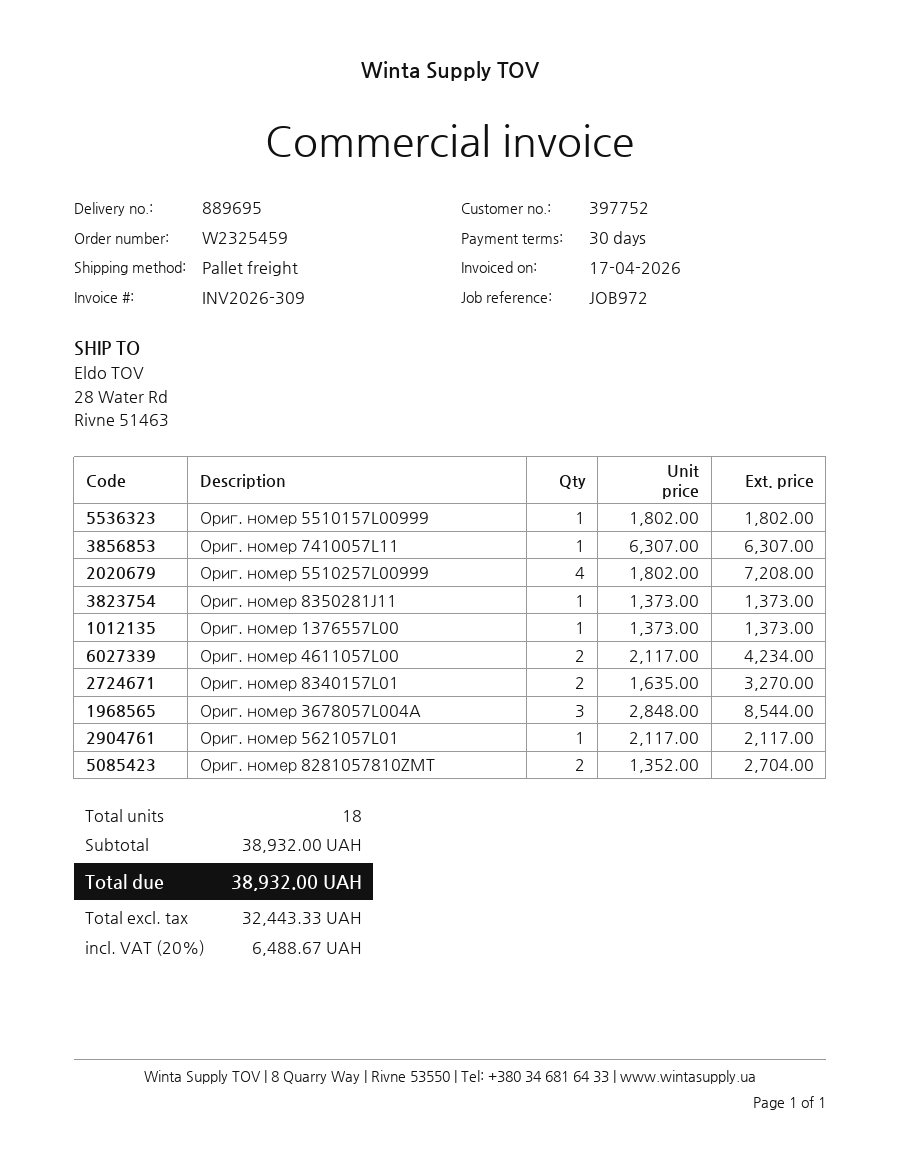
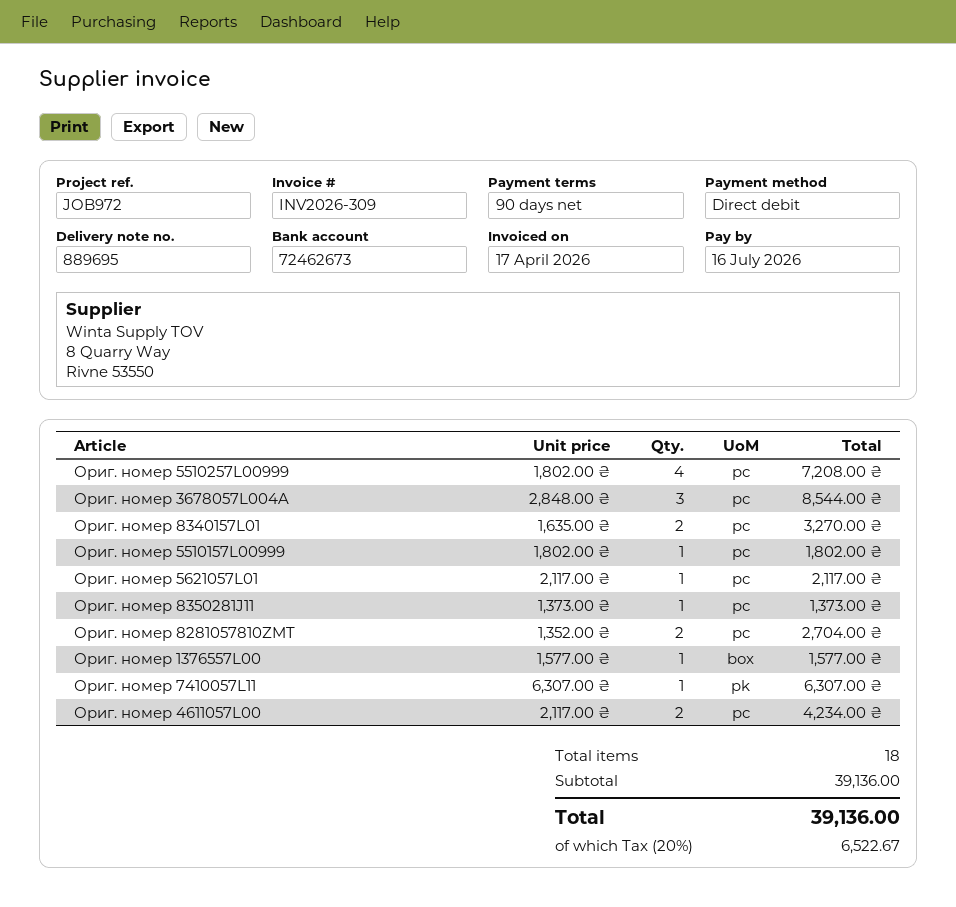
payment terms: 30 days -> 90 days
Ориг. номер 1376557L00: 1 x 1373.00 = 1373.00 -> 1 x 1577.00 = 1577.00
subtotal: 38932.00 -> 39136.00
tax: 20% = 6488.67 -> 20% = 6522.67
total: 38932.00 -> 39136.00

